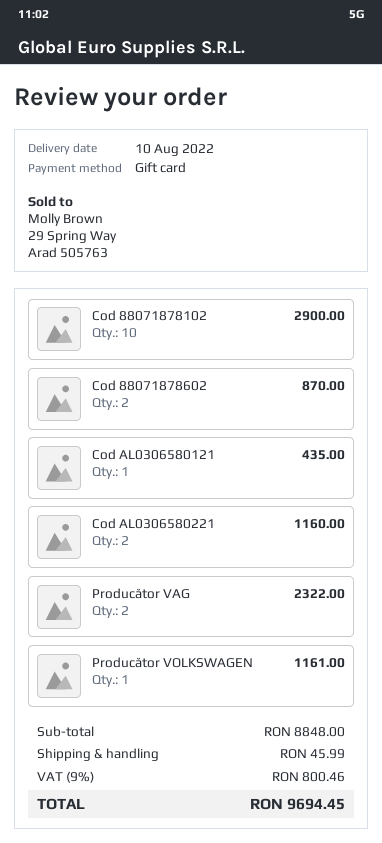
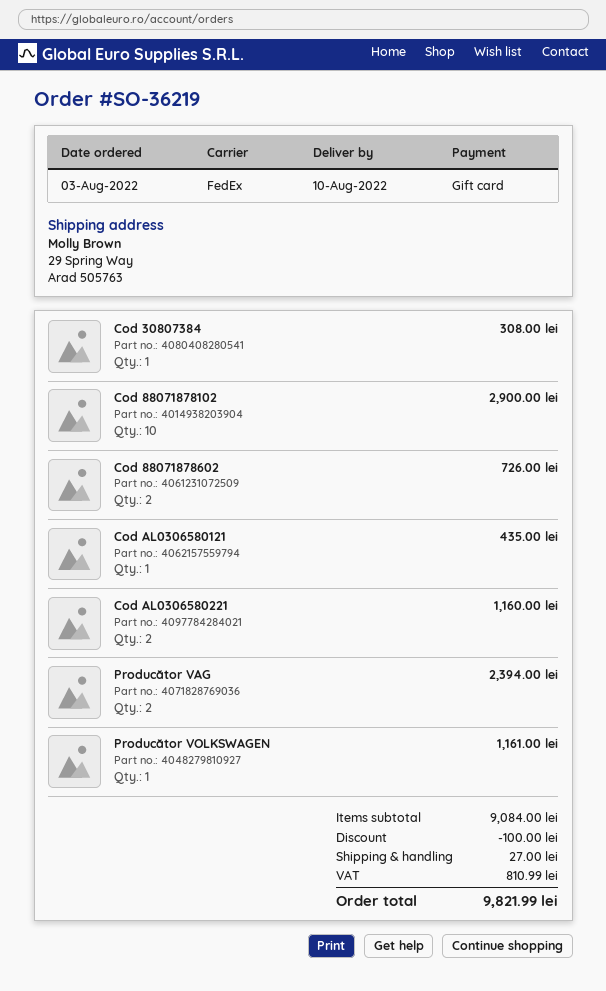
Cod 88071878602: 2 for 870.00 -> 2 for 726.00
Producător VAG: 2 for 2322.00 -> 2 for 2394.00
Cod 30807384: none -> 1 for 308.00
subtotal: 8848.00 -> 9084.00
discount: none -> 100.00
shipping: 45.99 -> 27.00
tax: 800.46 -> 810.99
total: 9694.45 -> 9821.99

